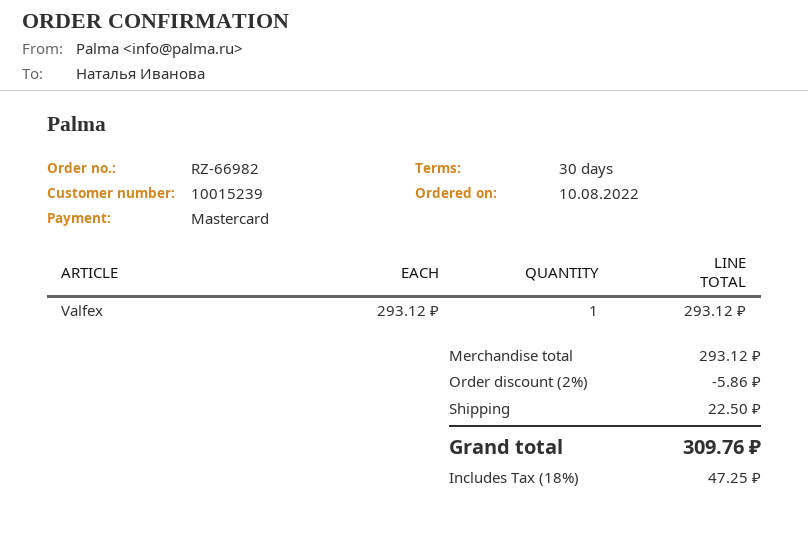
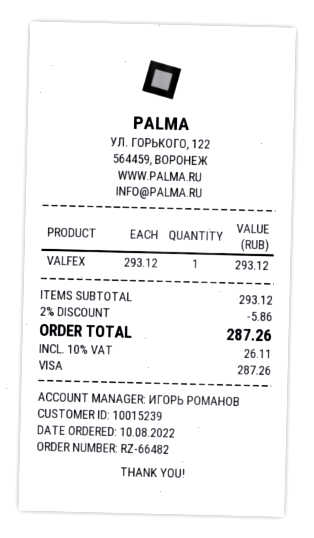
order number: RZ-66982 -> RZ-66482
payment method: Mastercard -> Visa
shipping: 22.50 -> none
tax: 18% = 47.25 -> 10% = 26.11
total: 309.76 -> 287.26

